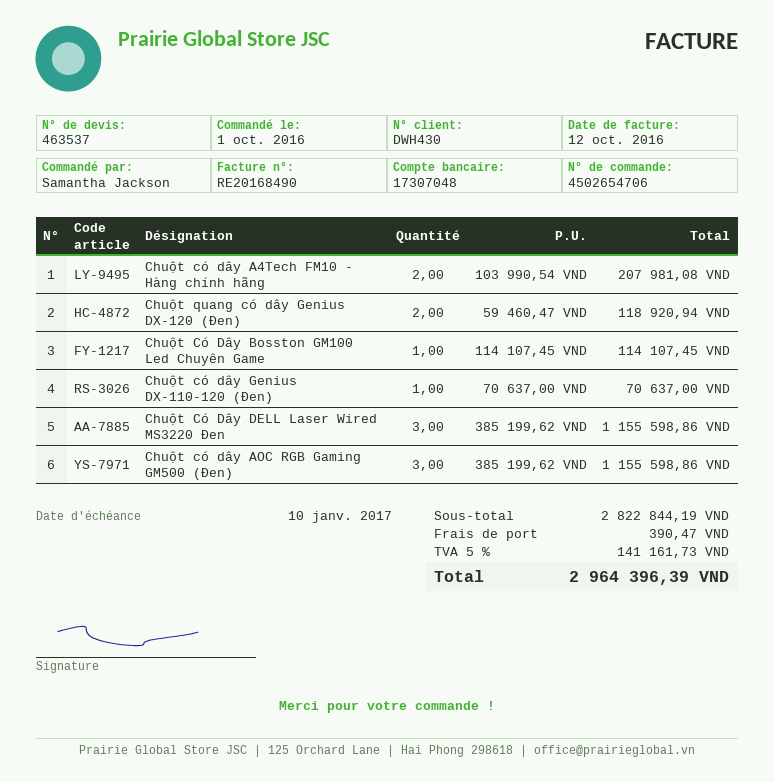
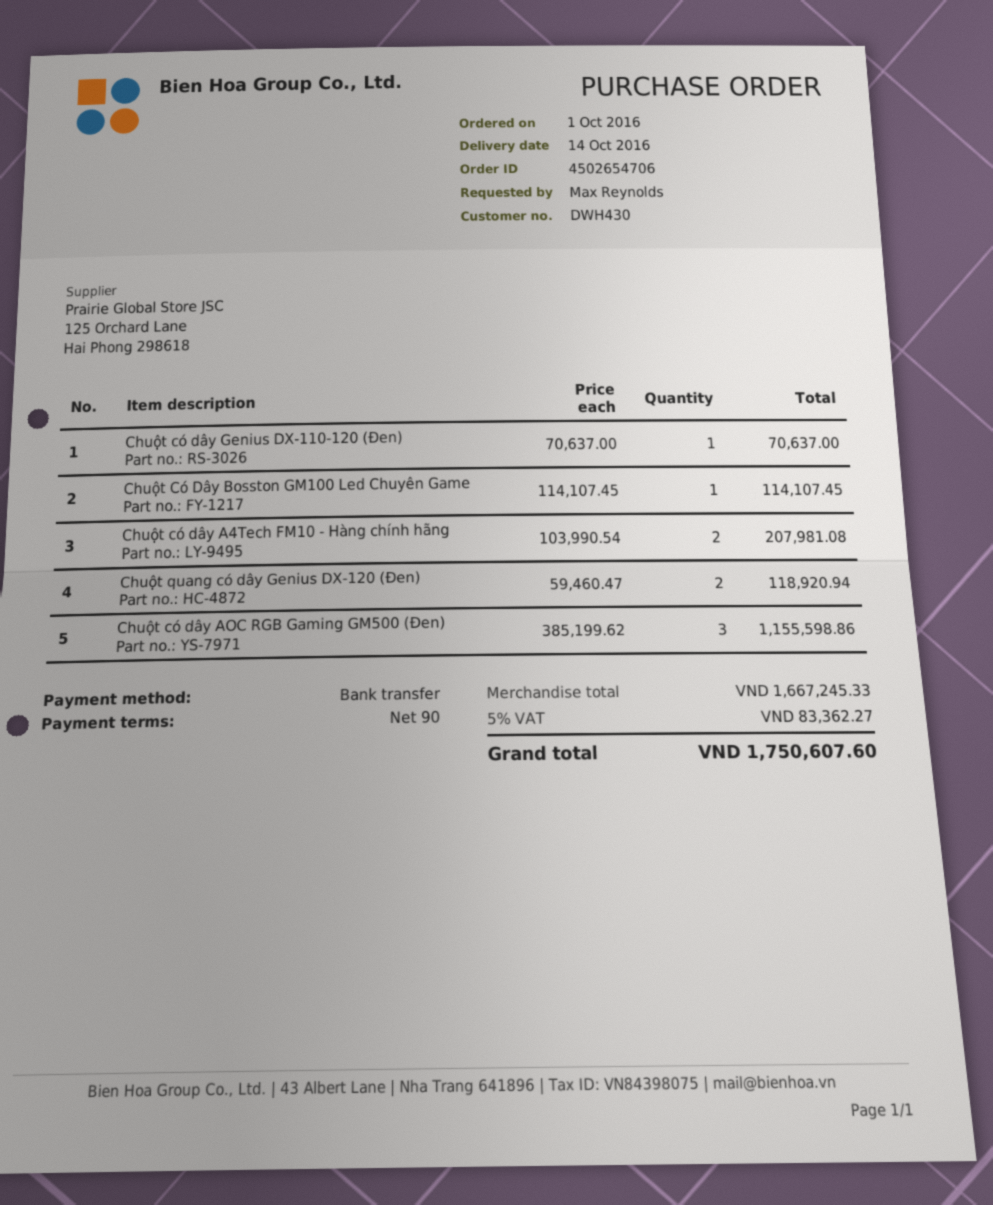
ordered by: Samantha Jackson -> Max Reynolds
Chuột Có Dây DELL Laser Wired MS3220 Đen: 3 x 385199.62 = 1155598.86 -> none
subtotal: 2822844.19 -> 1667245.33
shipping: 390.47 -> none
tax: 5% = 141161.73 -> 5% = 83362.27
total: 2964396.39 -> 1750607.60

